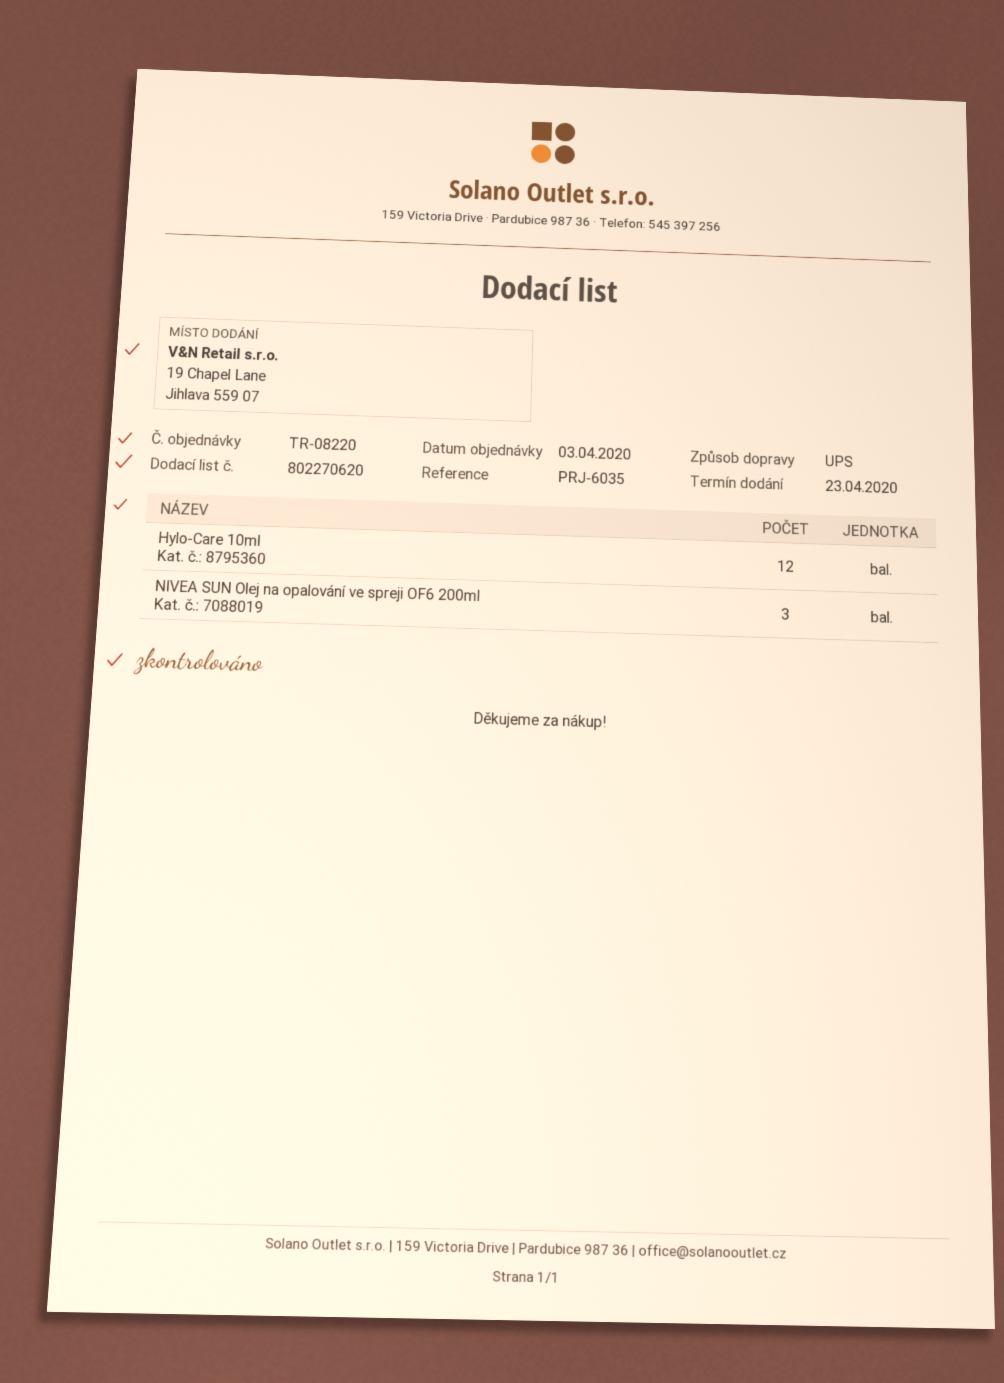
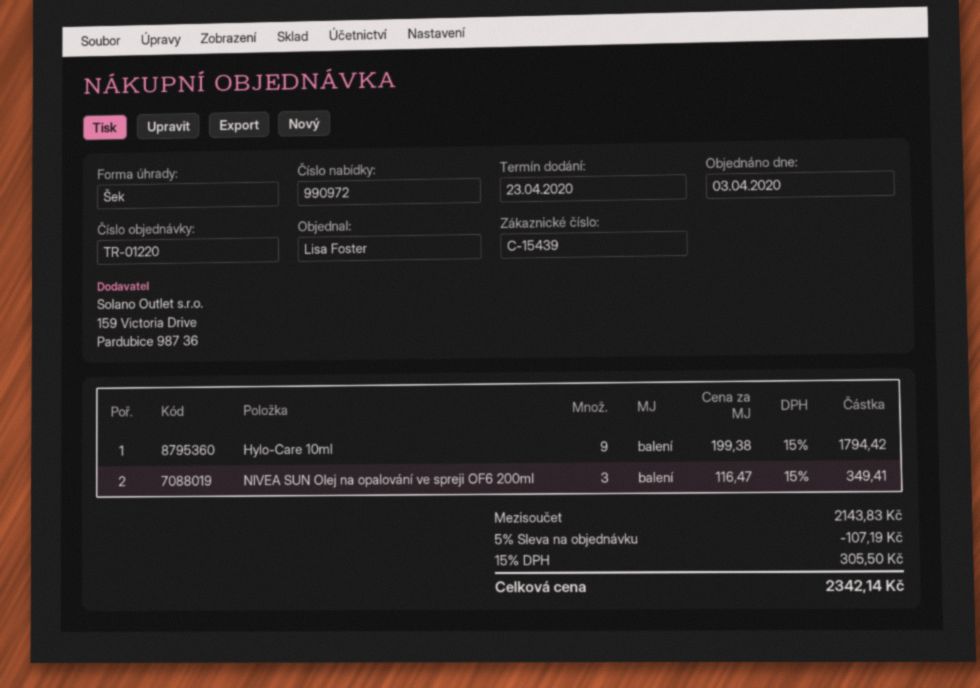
order number: TR-08220 -> TR-01220
Hylo-Care 10ml: 12 -> 9

